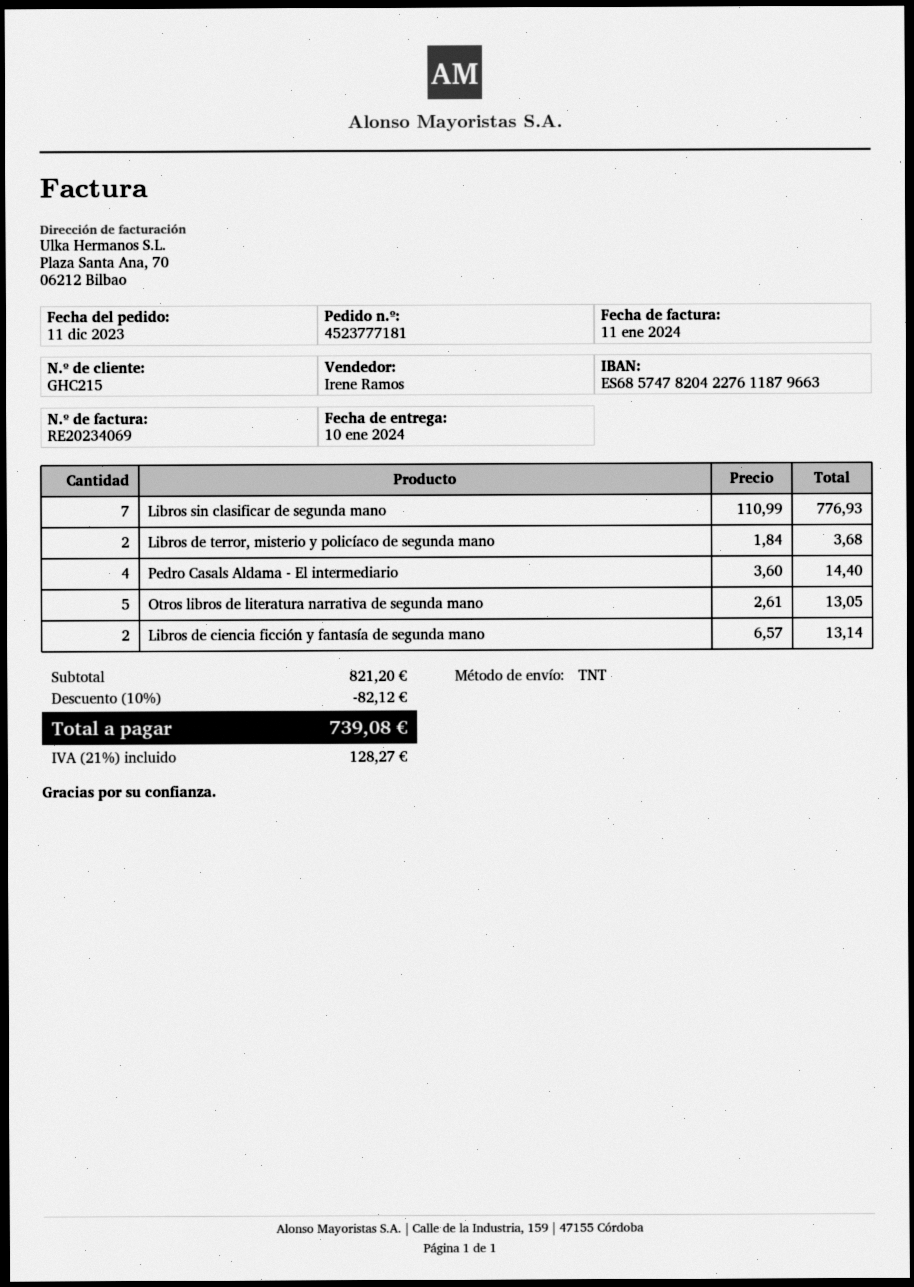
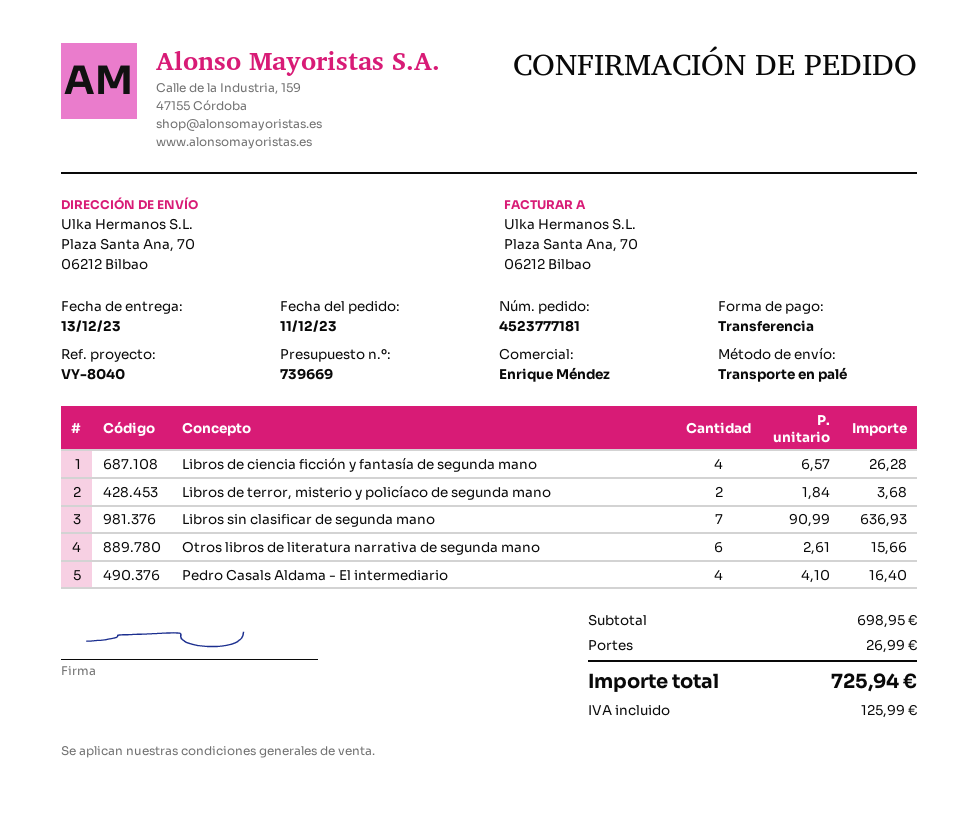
delivery date: 2024-01-10 -> 2023-12-13
sales rep: Irene Ramos -> Enrique Méndez
shipping method: TNT -> pallet freight
Libros sin clasificar de segunda mano: 7 x 110.99 = 776.93 -> 7 x 90.99 = 636.93
Pedro Casals Aldama - El intermediario: 4 x 3.60 = 14.40 -> 4 x 4.10 = 16.40
Otros libros de literatura narrativa de segunda mano: 5 x 2.61 = 13.05 -> 6 x 2.61 = 15.66
Libros de ciencia ficción y fantasía de segunda mano: 2 x 6.57 = 13.14 -> 4 x 6.57 = 26.28
subtotal: 821.20 -> 698.95
discount: 10% = 82.12 -> none
shipping: none -> 26.99
tax: 128.27 -> 125.99
total: 739.08 -> 725.94

